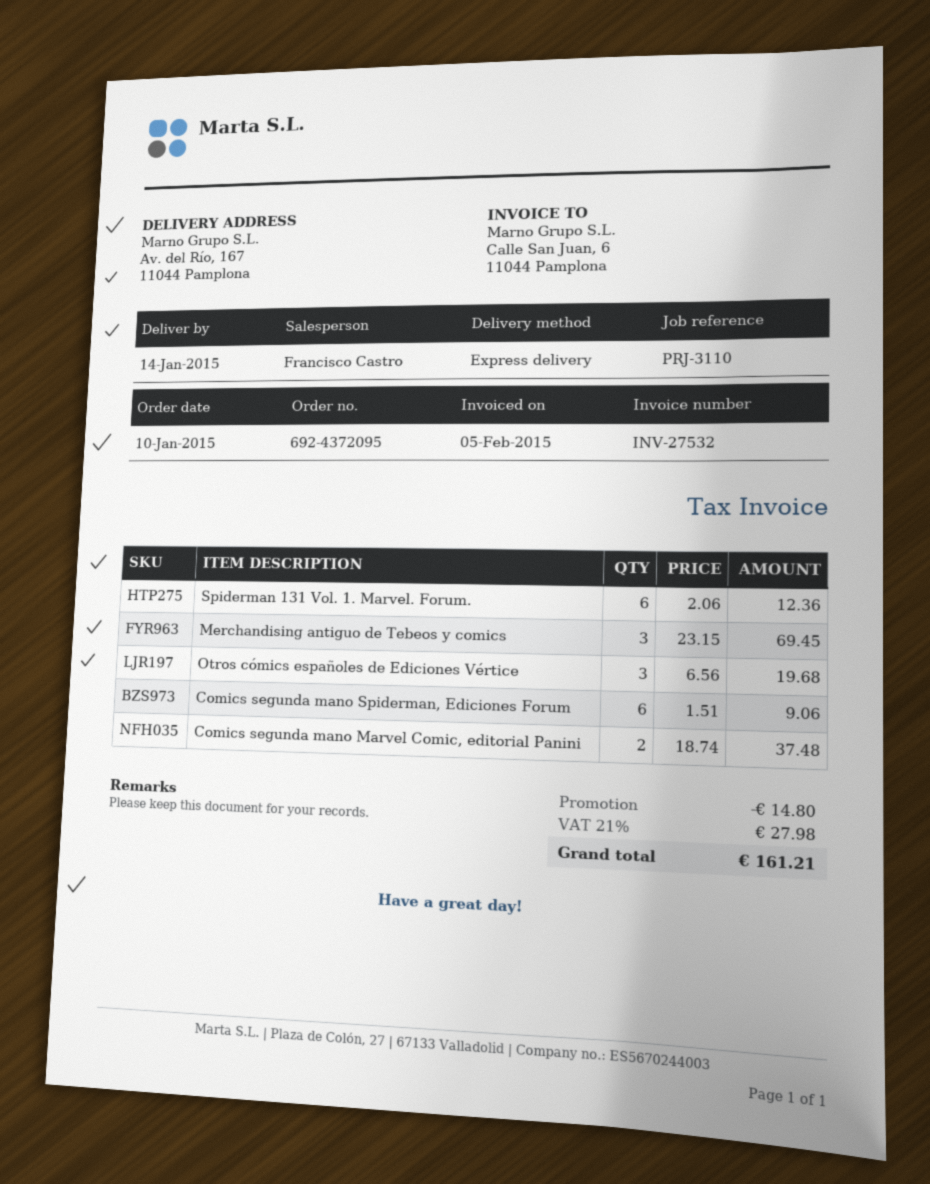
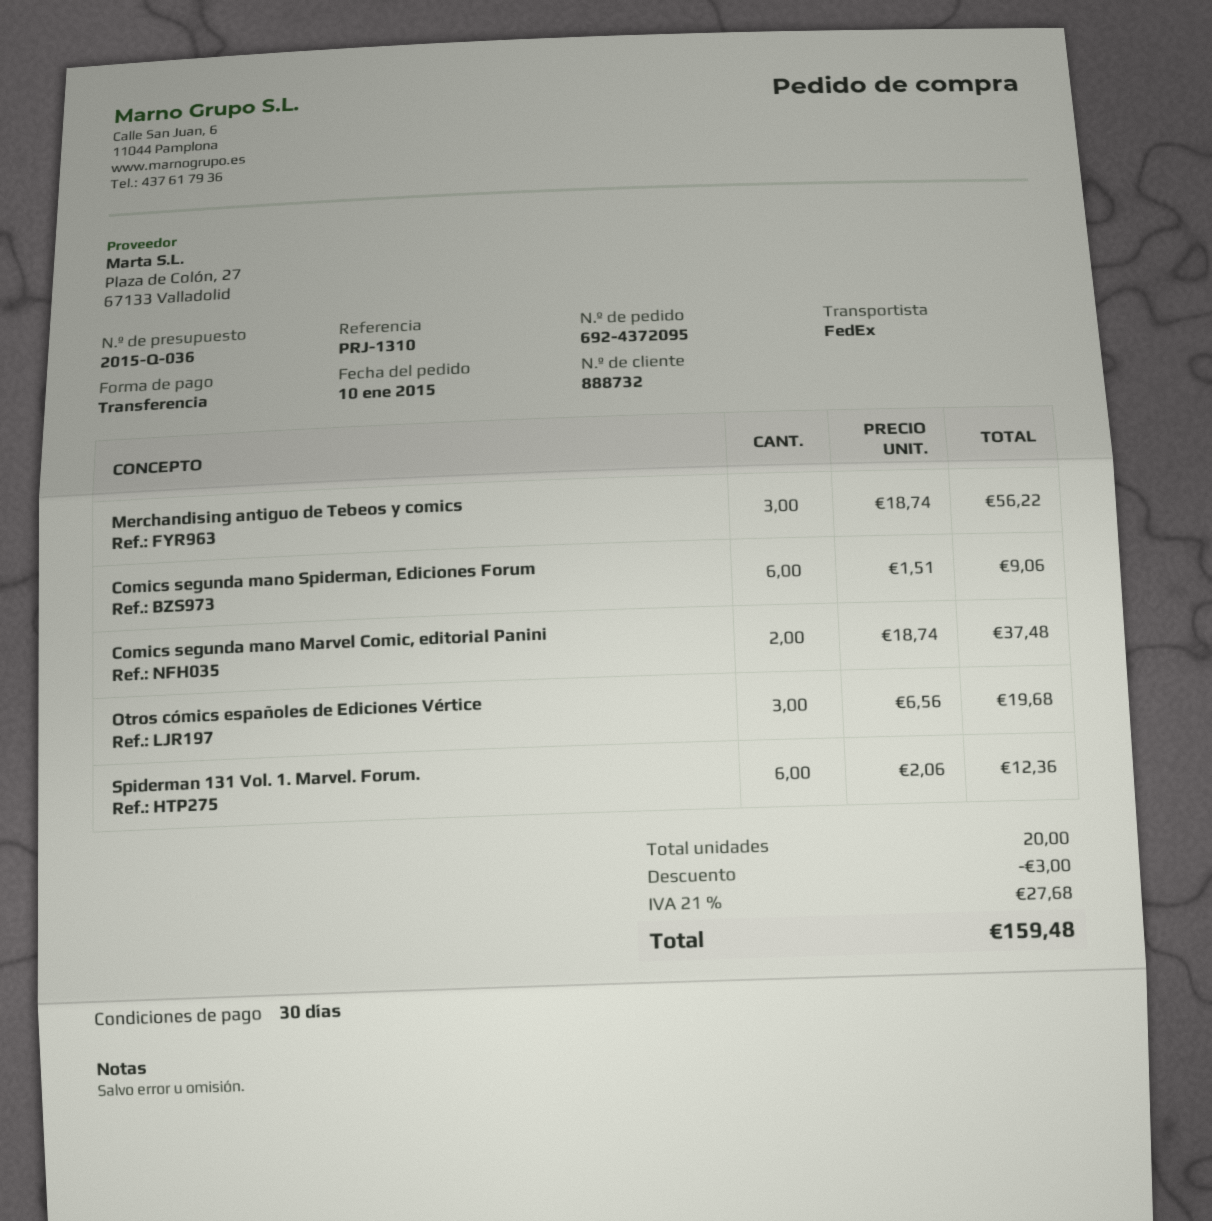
reference: PRJ-3110 -> PRJ-1310
shipping method: express -> FedEx
Merchandising antiguo de Tebeos y comics: 3 x 23.15 = 69.45 -> 3 x 18.74 = 56.22
discount: 14.80 -> 3.00
tax: 21% = 27.98 -> 21% = 27.68
total: 161.21 -> 159.48

